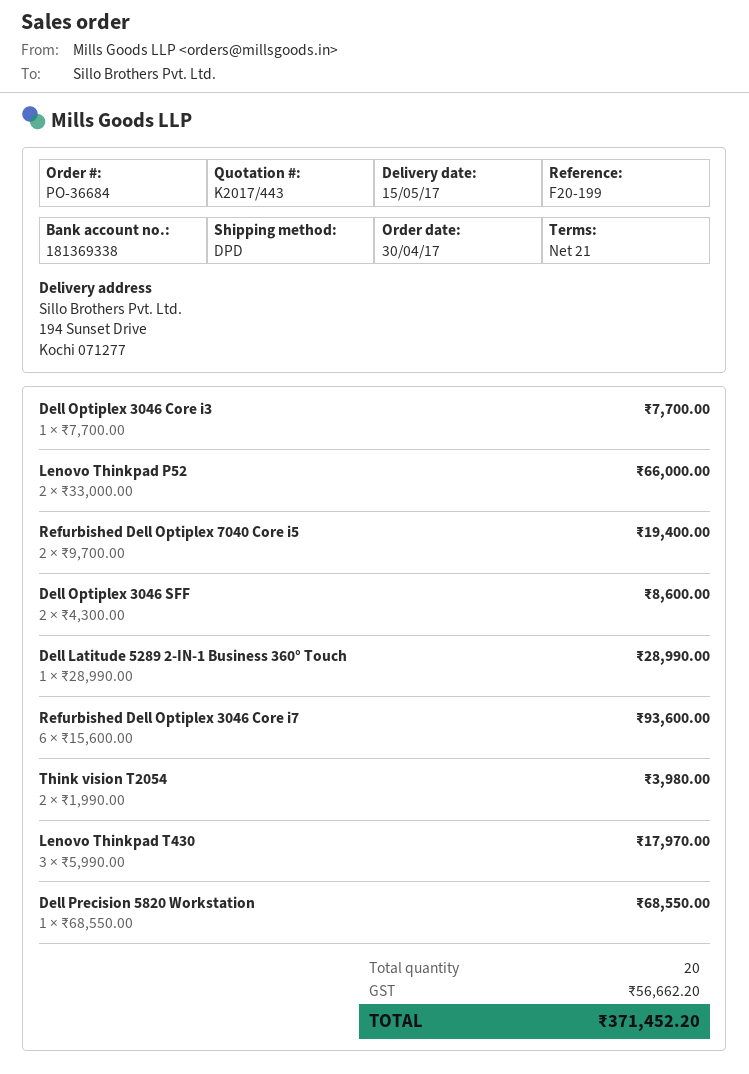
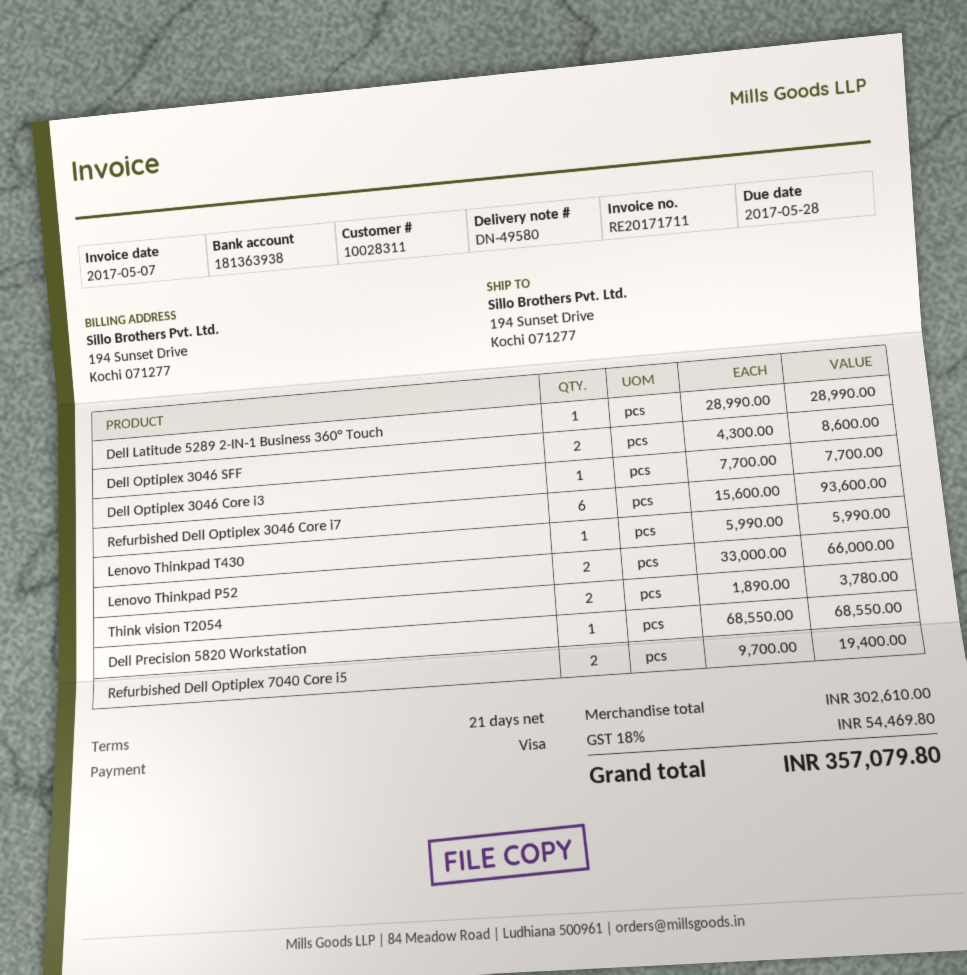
bank account: 181369338 -> 181363938
Think vision T2054: 2 x 1990.00 = 3980.00 -> 2 x 1890.00 = 3780.00
Lenovo Thinkpad T430: 3 x 5990.00 = 17970.00 -> 1 x 5990.00 = 5990.00
tax: 56662.20 -> 54469.80
total: 371452.20 -> 357079.80

